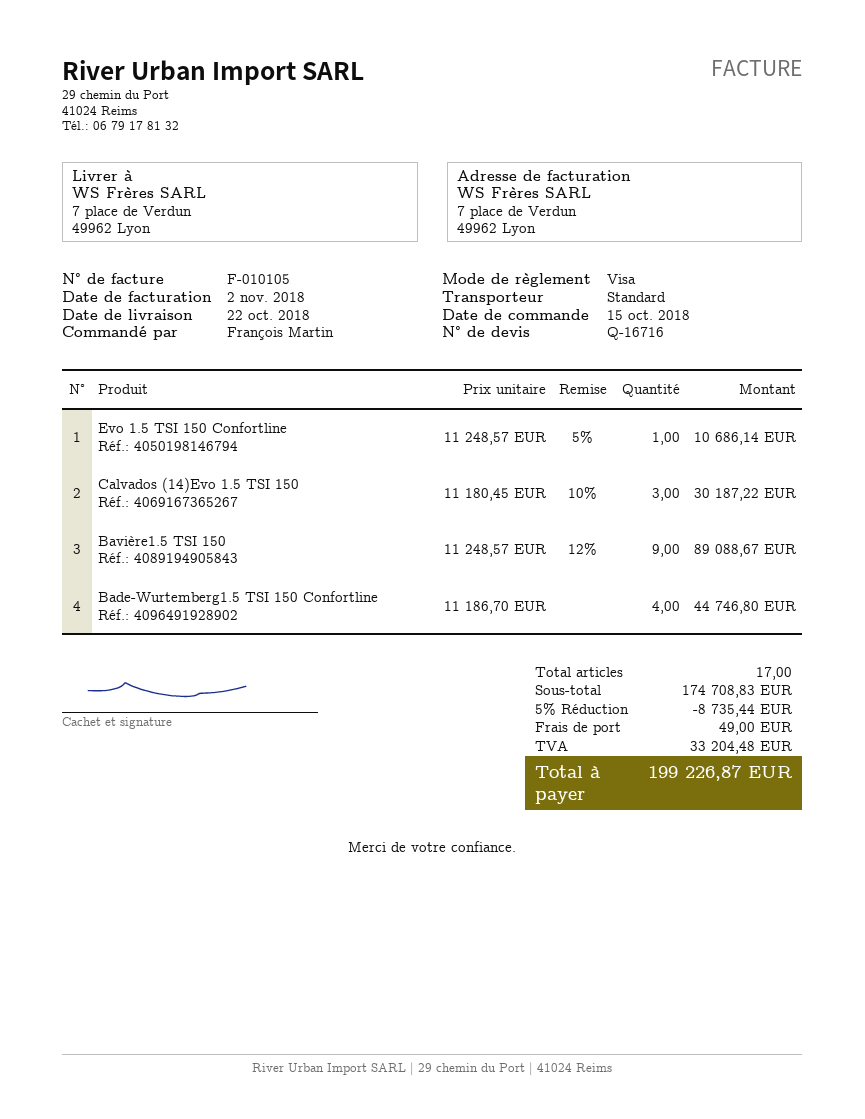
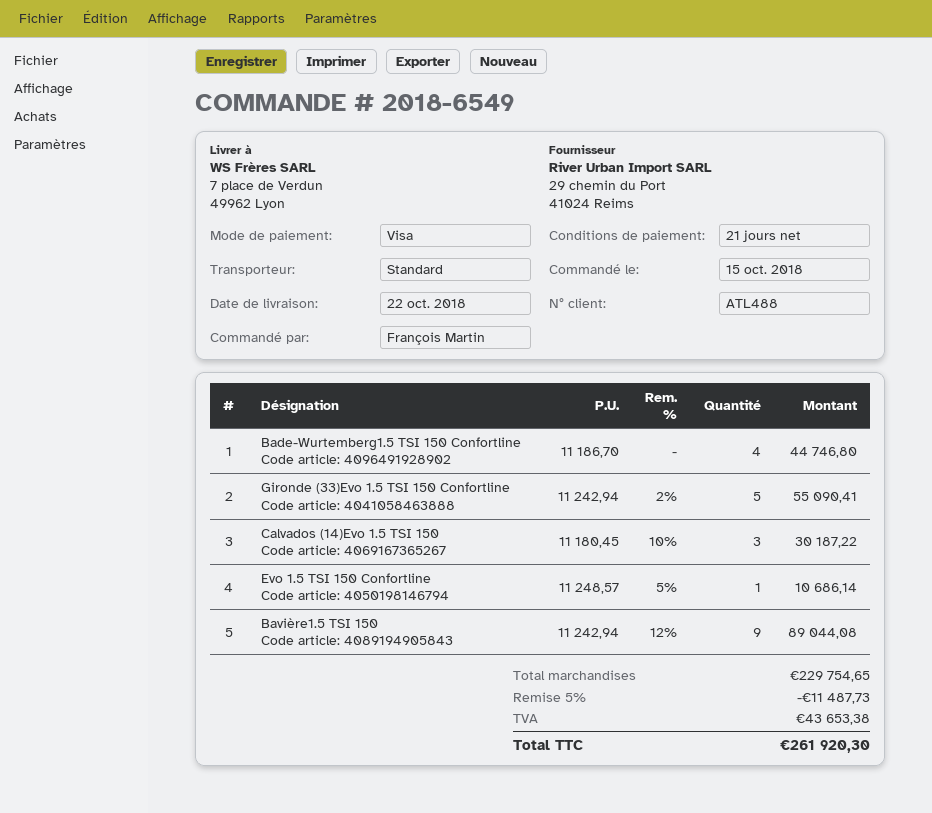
Bavière1.5 TSI 150: 9 x 11248.57 - 12% = 89088.67 -> 9 x 11242.94 - 12% = 89044.08
Gironde (33)Evo 1.5 TSI 150 Confortline: none -> 5 x 11242.94 - 2% = 55090.41
subtotal: 174708.83 -> 229754.65
discount: 5% = 8735.44 -> 5% = 11487.73
shipping: 49.00 -> none
tax: 33204.48 -> 43653.38
total: 199226.87 -> 261920.30

